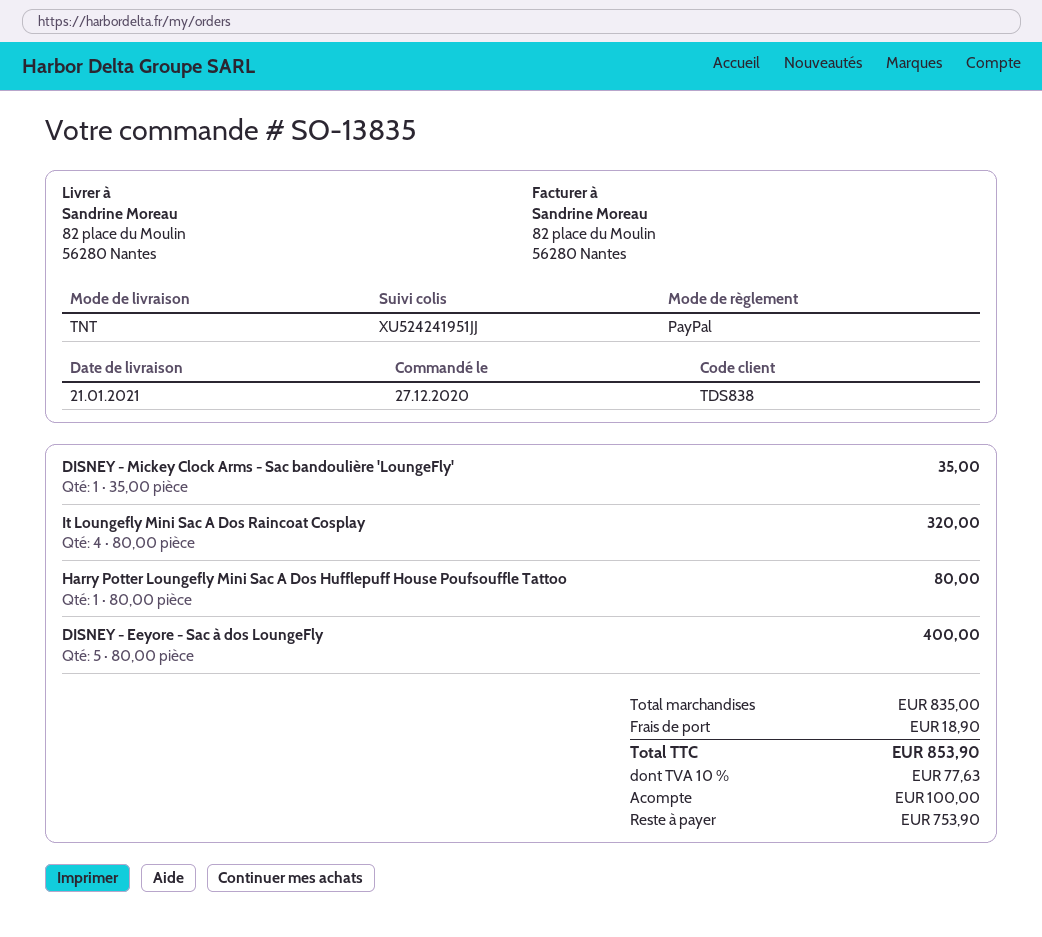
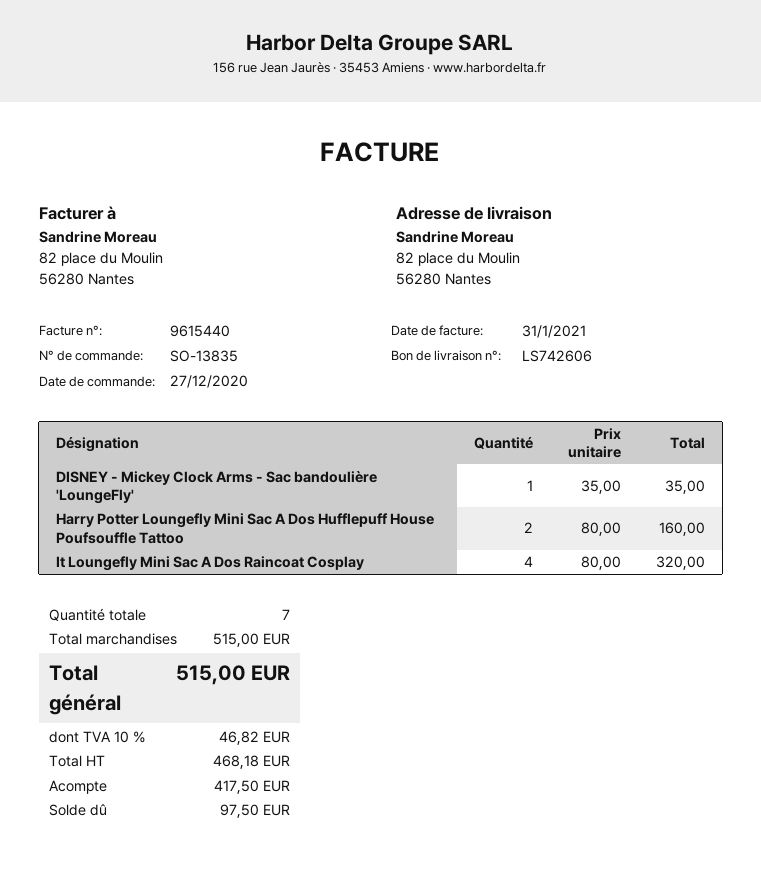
Harry Potter Loungefly Mini Sac A Dos Hufflepuff House Poufsouffle Tattoo: 1 x 80.00 = 80.00 -> 2 x 80.00 = 160.00
DISNEY - Eeyore - Sac à dos LoungeFly: 5 x 80.00 = 400.00 -> none
subtotal: 835.00 -> 515.00
shipping: 18.90 -> none
tax: 10% = 77.63 -> 10% = 46.82
total: 853.90 -> 515.00
deposit: 100.00 -> 417.50
balance: 753.90 -> 97.50

